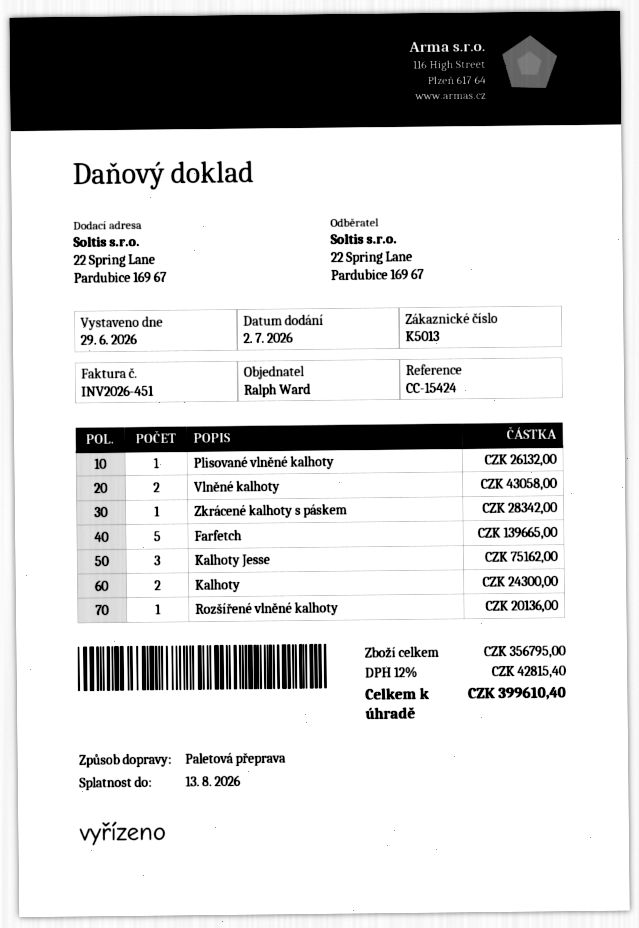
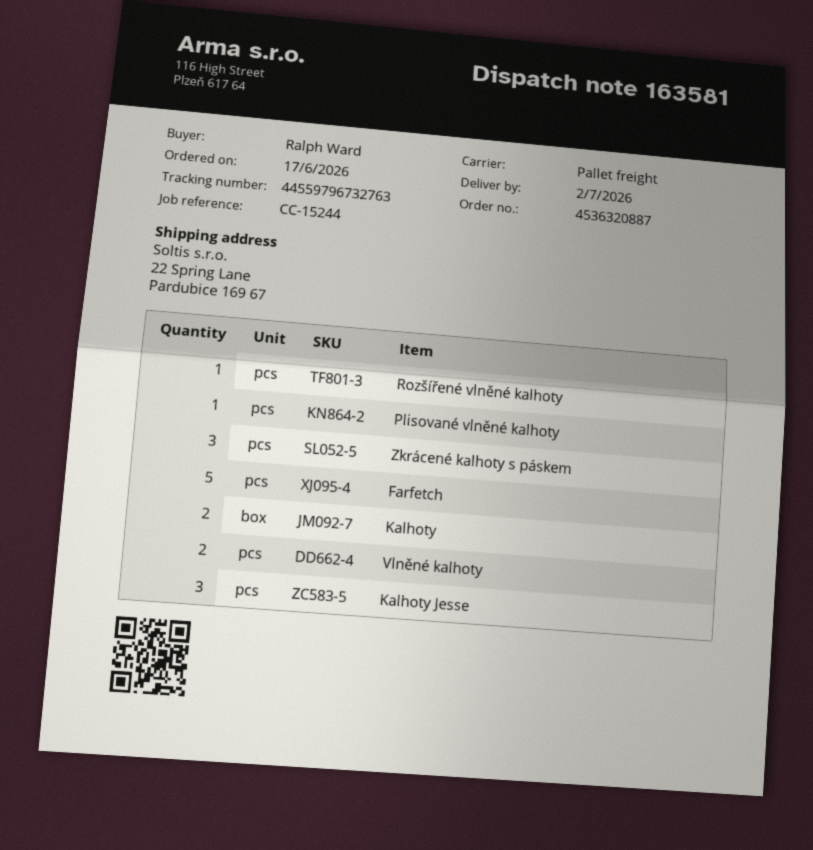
reference: CC-15424 -> CC-15244
Zkrácené kalhoty s páskem: 1 -> 3

